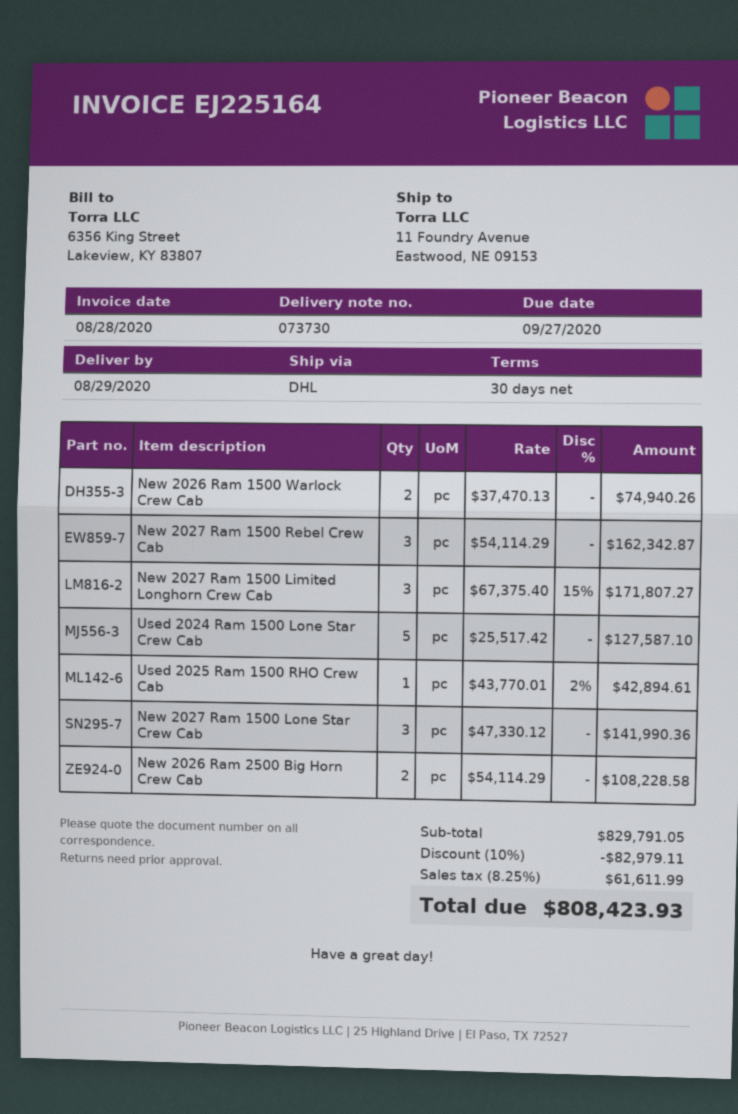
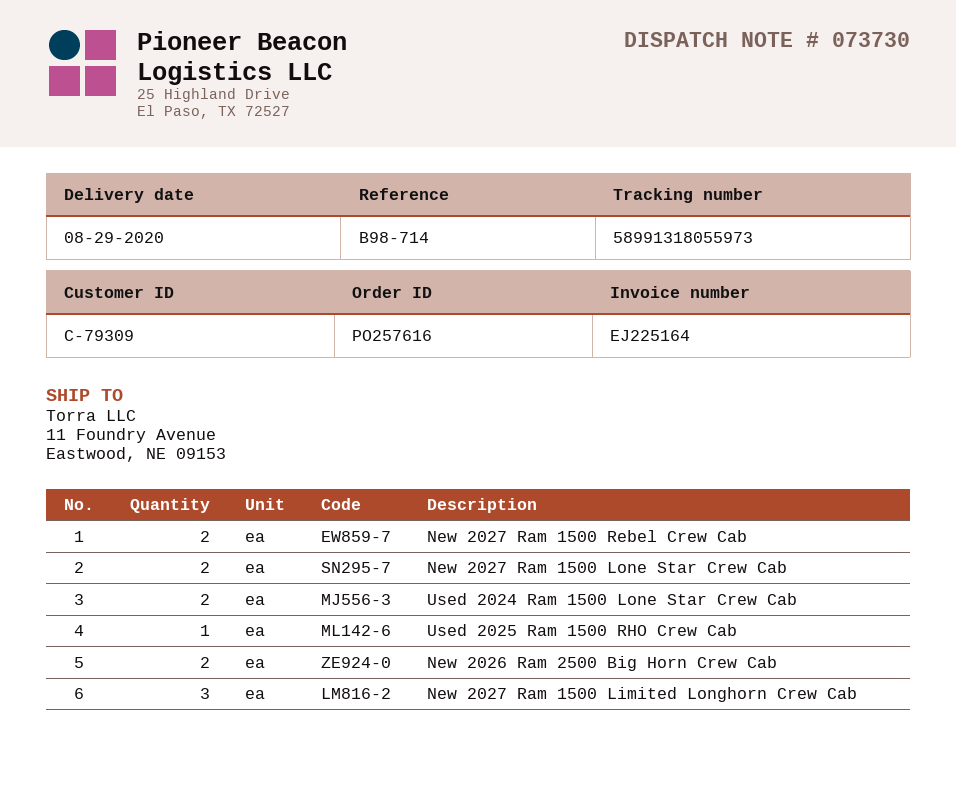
New 2026 Ram 1500 Warlock Crew Cab: 2 -> none
New 2027 Ram 1500 Rebel Crew Cab: 3 -> 2
Used 2024 Ram 1500 Lone Star Crew Cab: 5 -> 2
New 2027 Ram 1500 Lone Star Crew Cab: 3 -> 2

